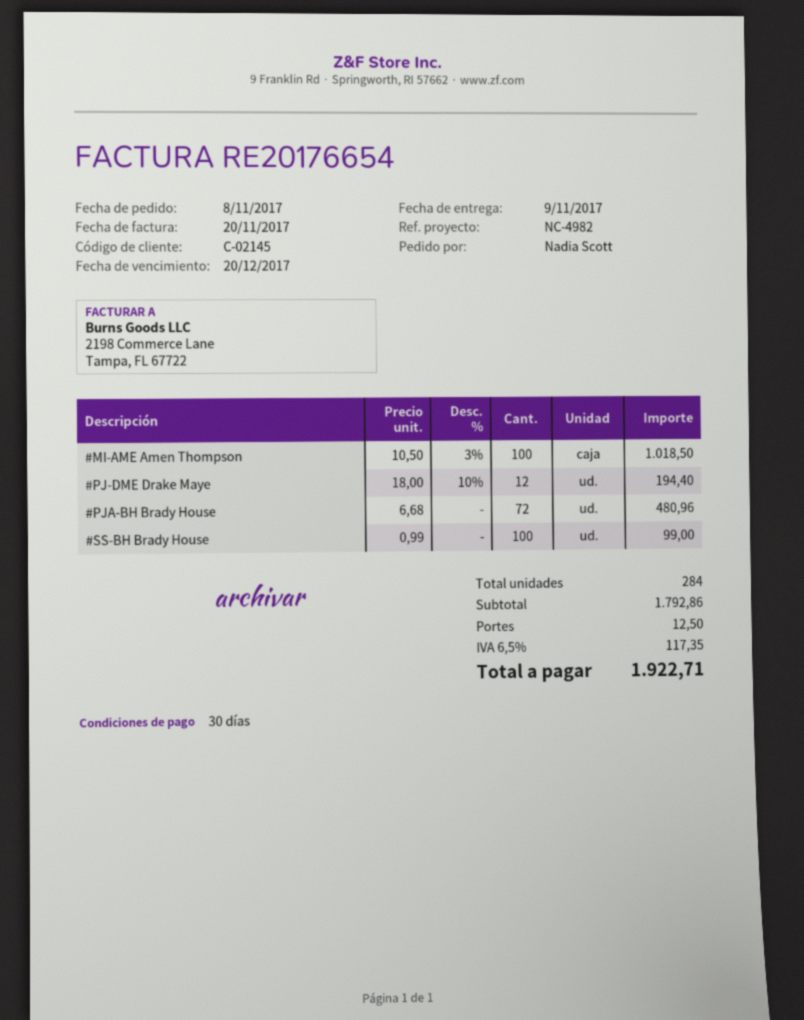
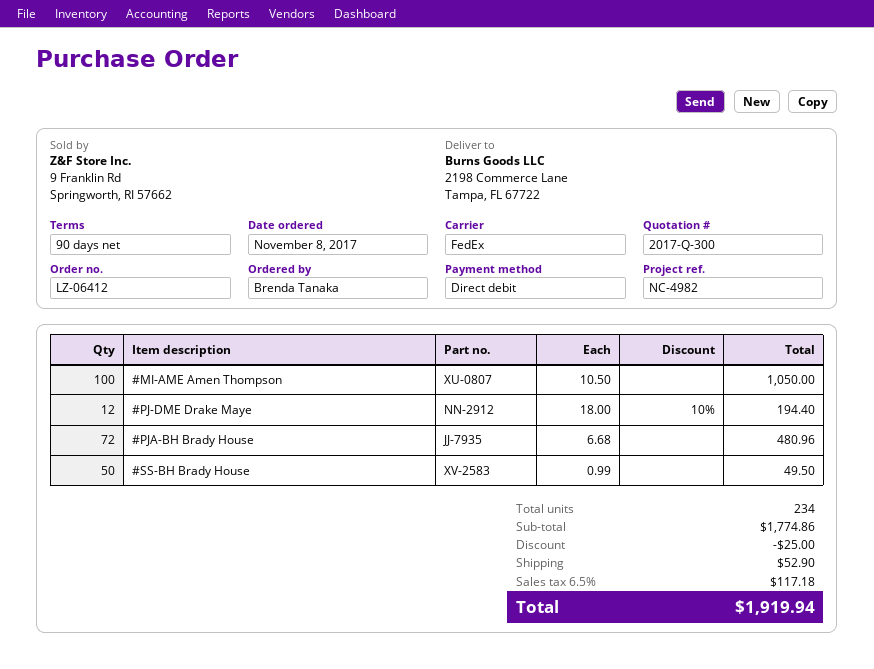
payment terms: 30 days -> 90 days
ordered by: Nadia Scott -> Brenda Tanaka
#MI-AME Amen Thompson: 100 x 10.50 - 3% = 1018.50 -> 100 x 10.50 = 1050.00
#SS-BH Brady House: 100 x 0.99 = 99.00 -> 50 x 0.99 = 49.50
total quantity: 284 -> 234
subtotal: 1792.86 -> 1774.86
discount: none -> 25.00
shipping: 12.50 -> 52.90
tax: 6.5% = 117.35 -> 6.5% = 117.18
total: 1922.71 -> 1919.94

